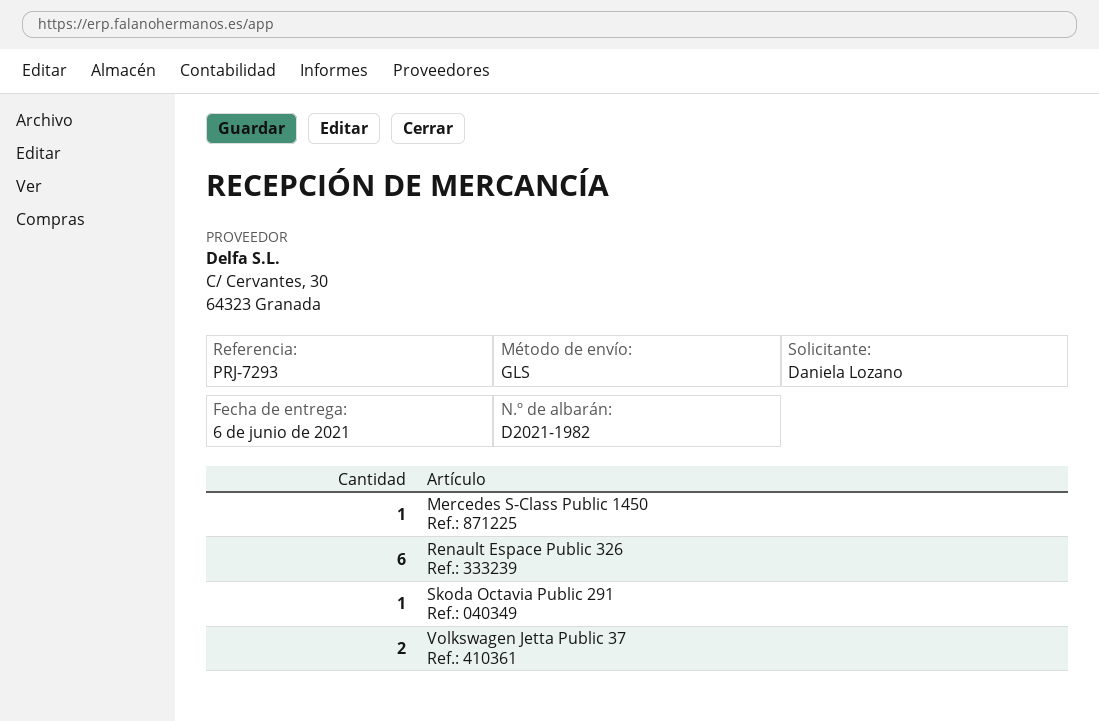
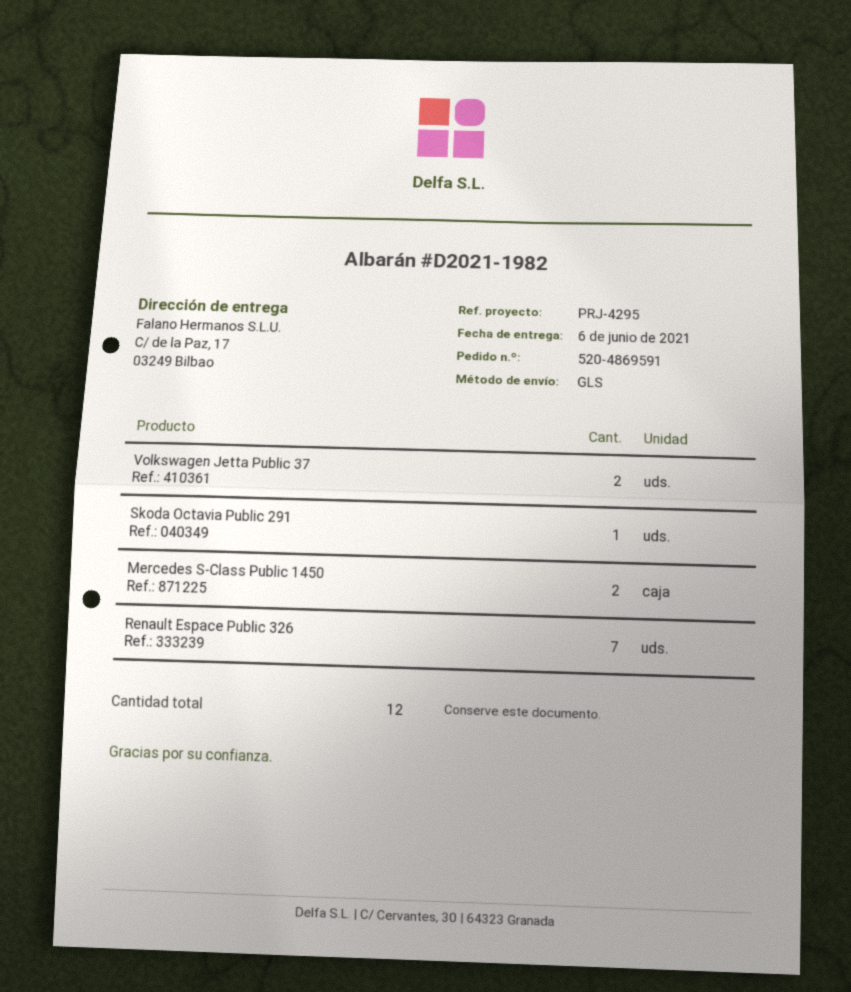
reference: PRJ-7293 -> PRJ-4295
Mercedes S-Class Public 1450: 1 -> 2
Renault Espace Public 326: 6 -> 7

